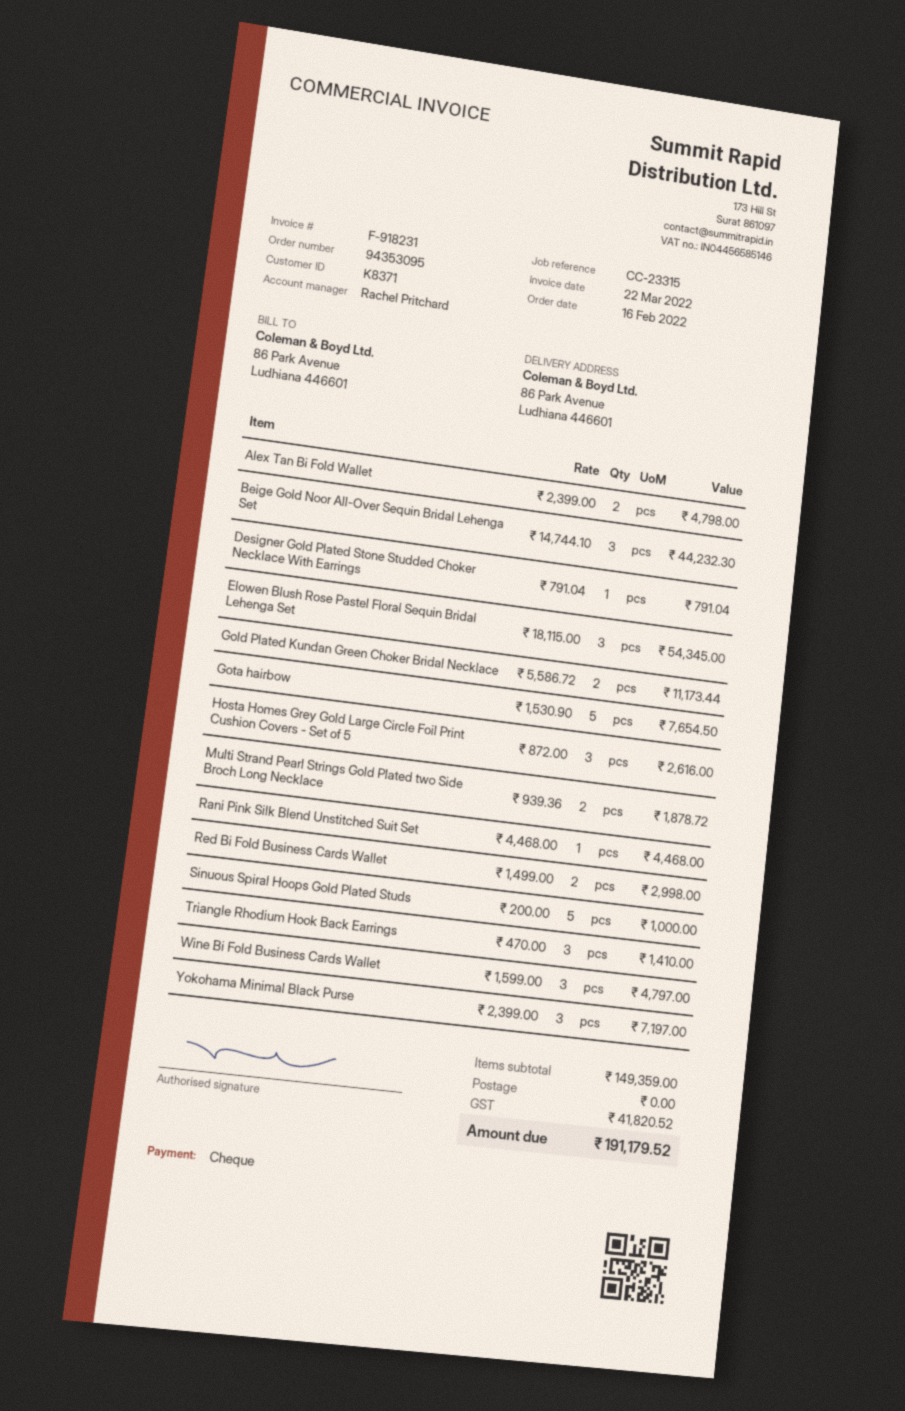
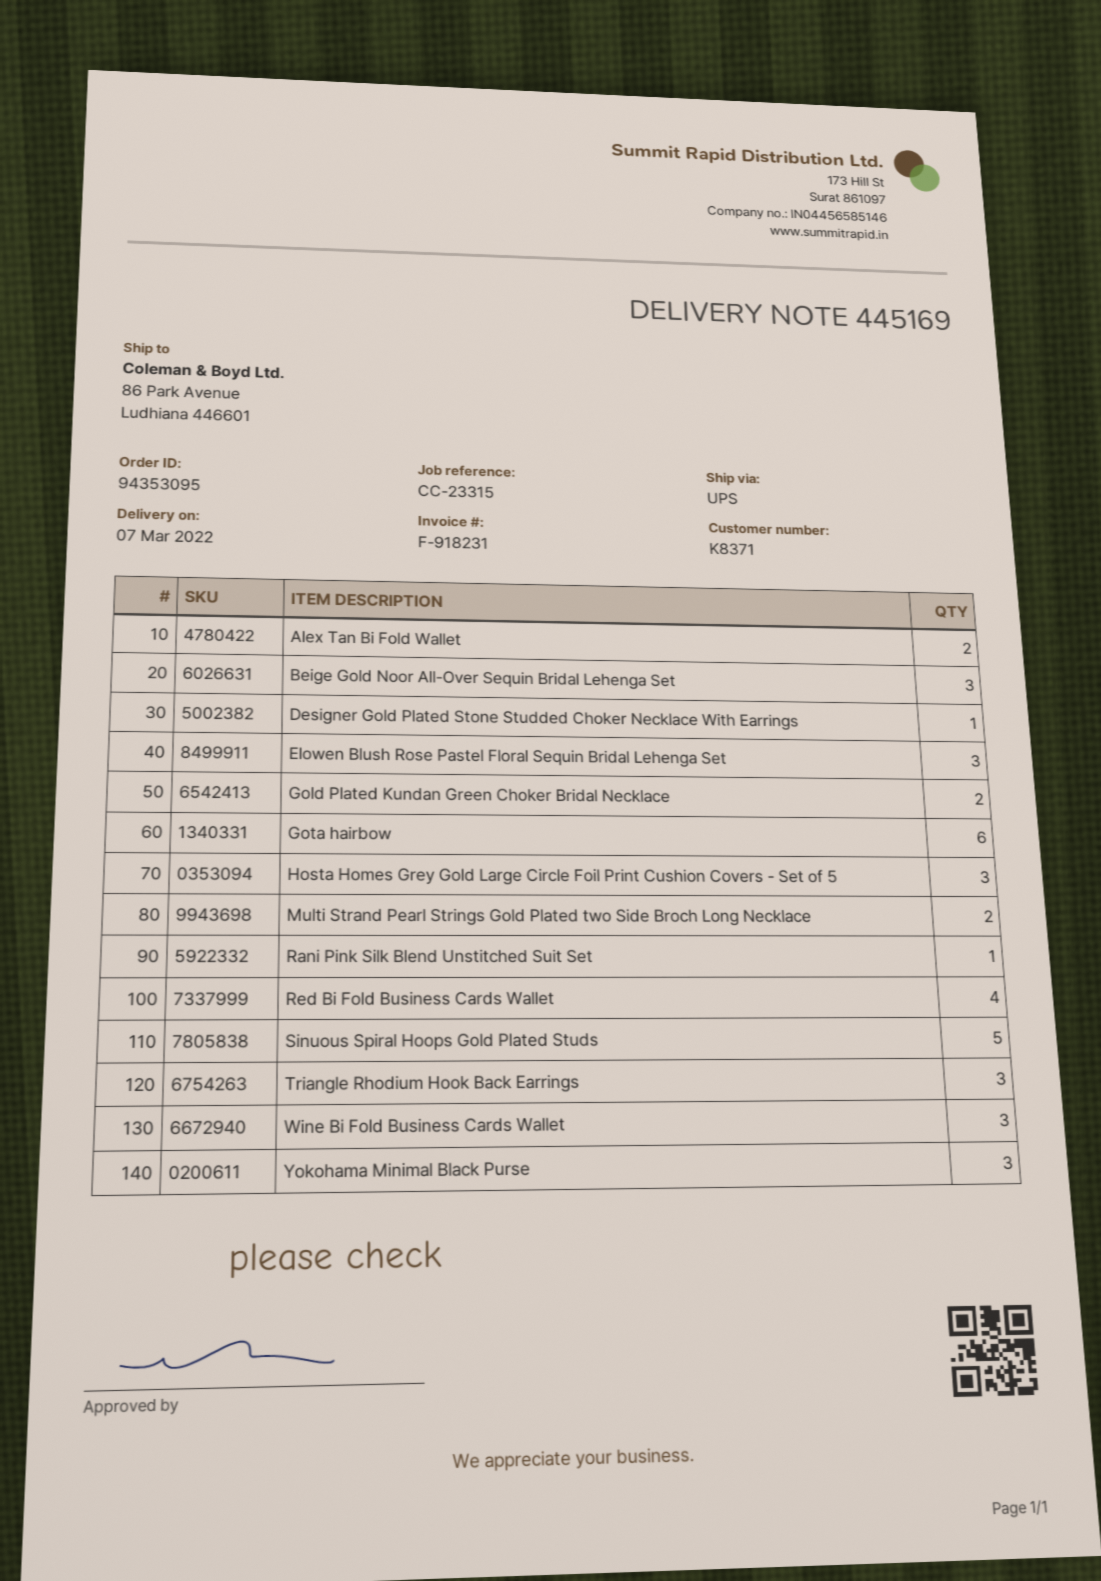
Gota hairbow: 5 -> 6
Red Bi Fold Business Cards Wallet: 2 -> 4

